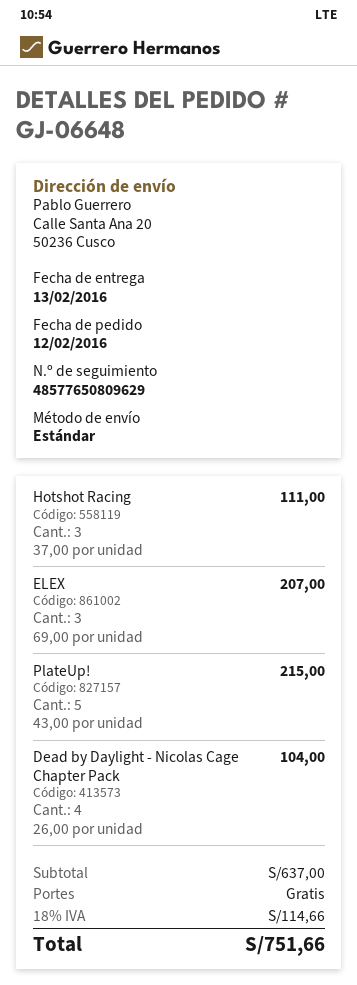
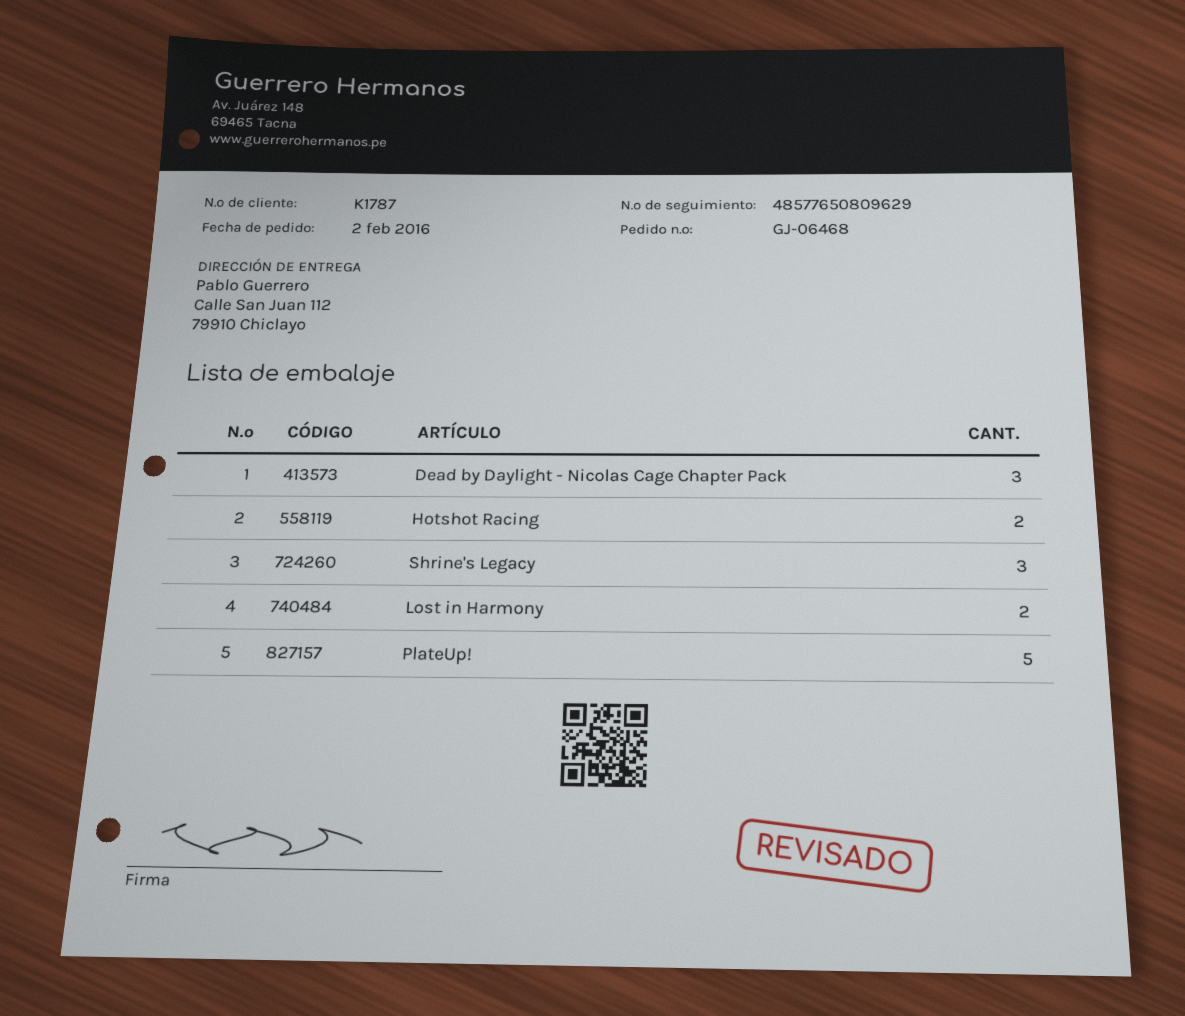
order number: GJ-06648 -> GJ-06468
order date: 2016-02-12 -> 2016-02-02
ship to: Calle Santa Ana 20, 50236 Cusco -> Calle San Juan 112, 79910 Chiclayo
Hotshot Racing: 3 -> 2
ELEX: 3 -> none
Dead by Daylight - Nicolas Cage Chapter Pack: 4 -> 3
Shrine's Legacy: none -> 3
Lost in Harmony: none -> 2

